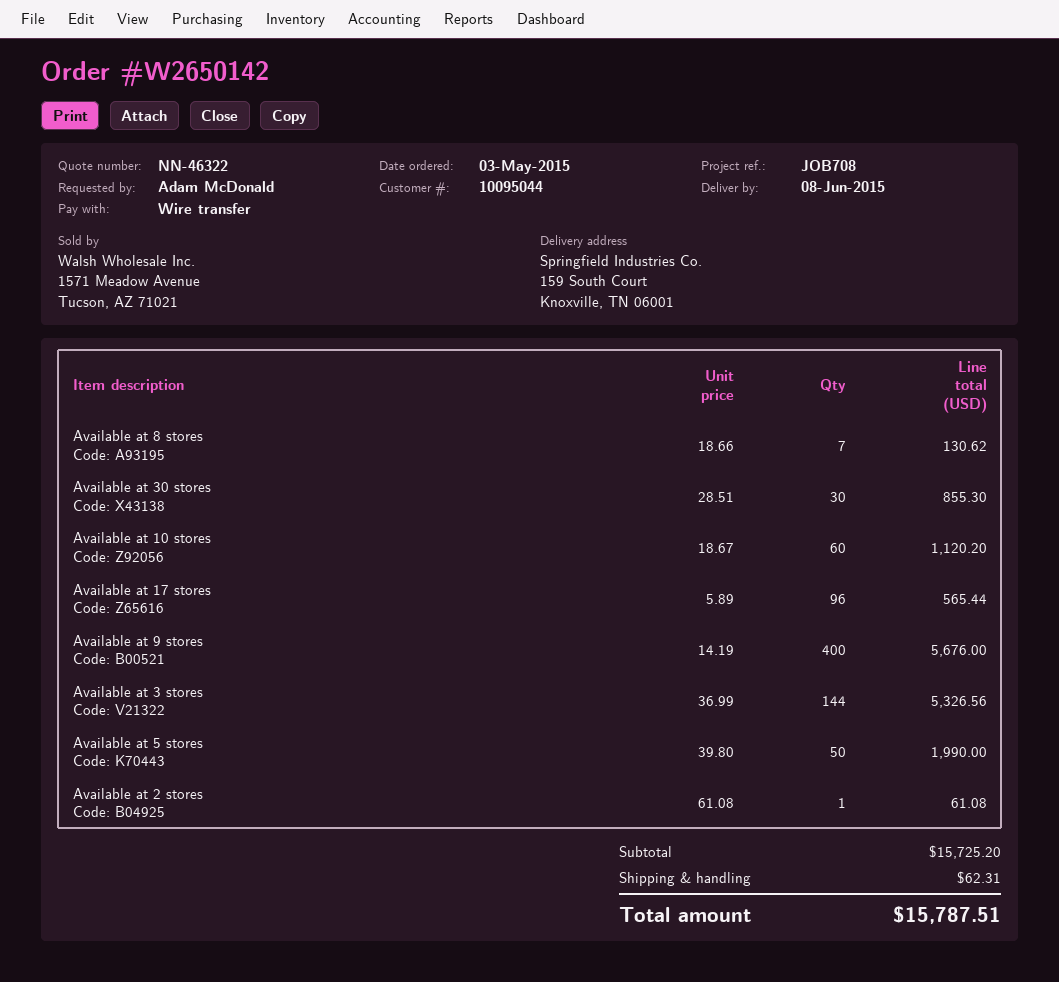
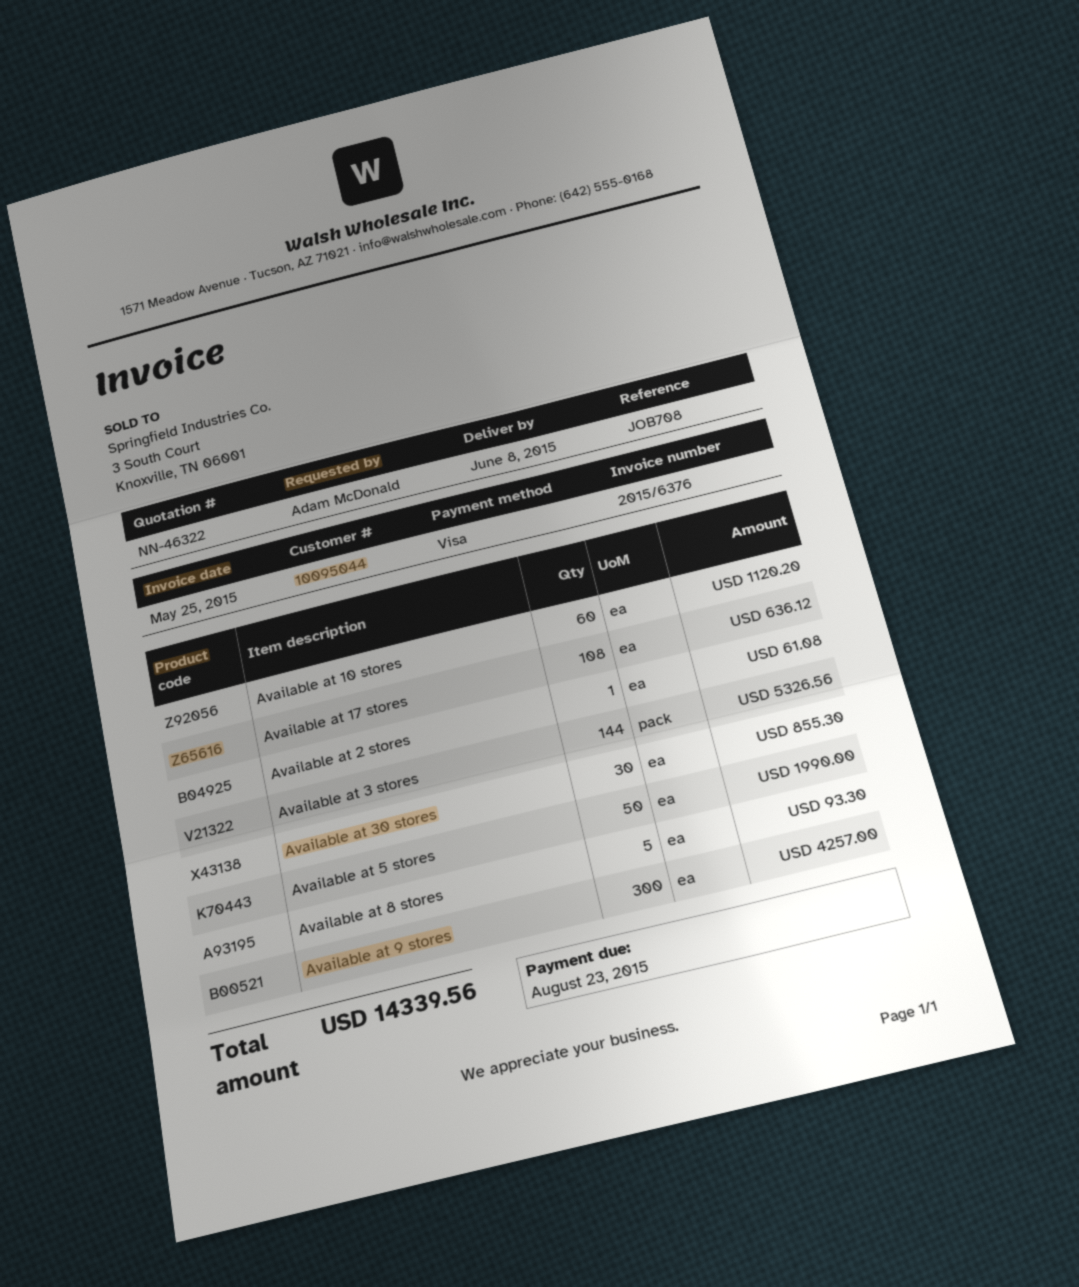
payment method: bank transfer -> Visa
Available at 8 stores: 7 for 130.62 -> 5 for 93.30
Available at 17 stores: 96 for 565.44 -> 108 for 636.12
Available at 9 stores: 400 for 5676.00 -> 300 for 4257.00
shipping: 62.31 -> none
total: 15787.51 -> 14339.56

